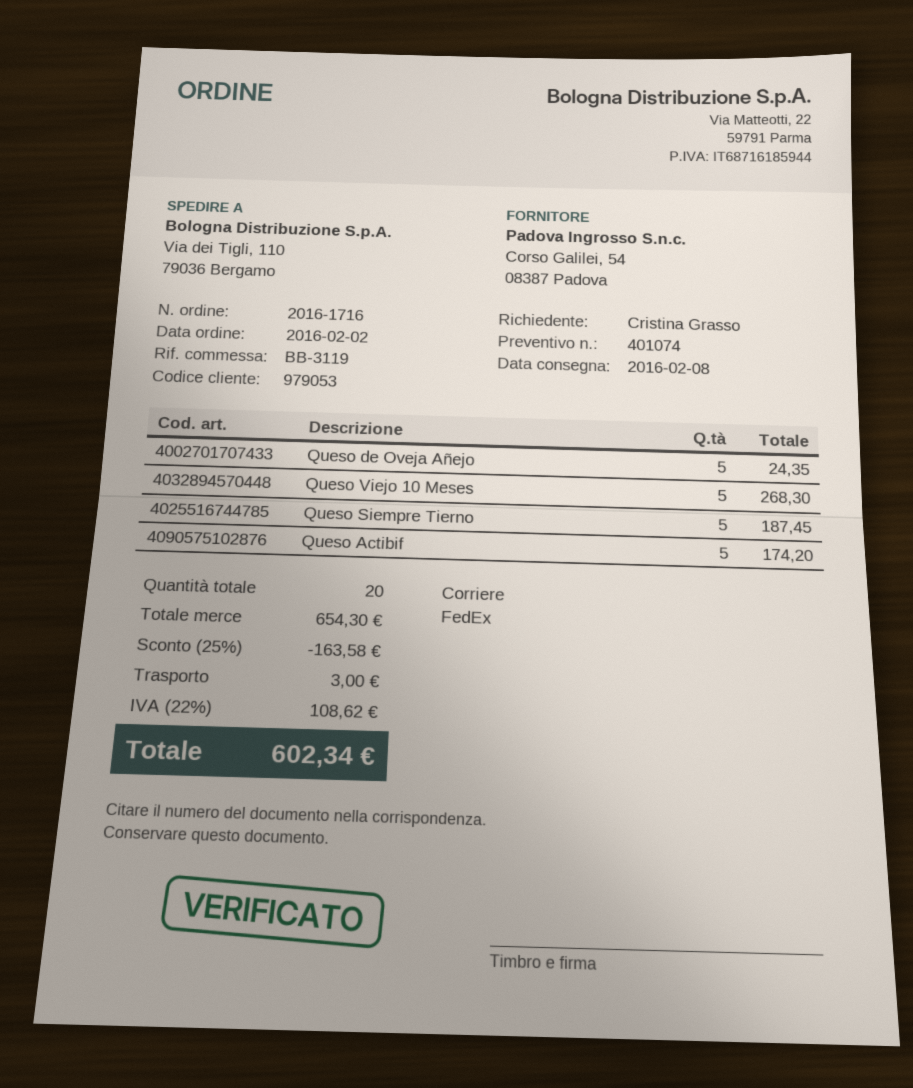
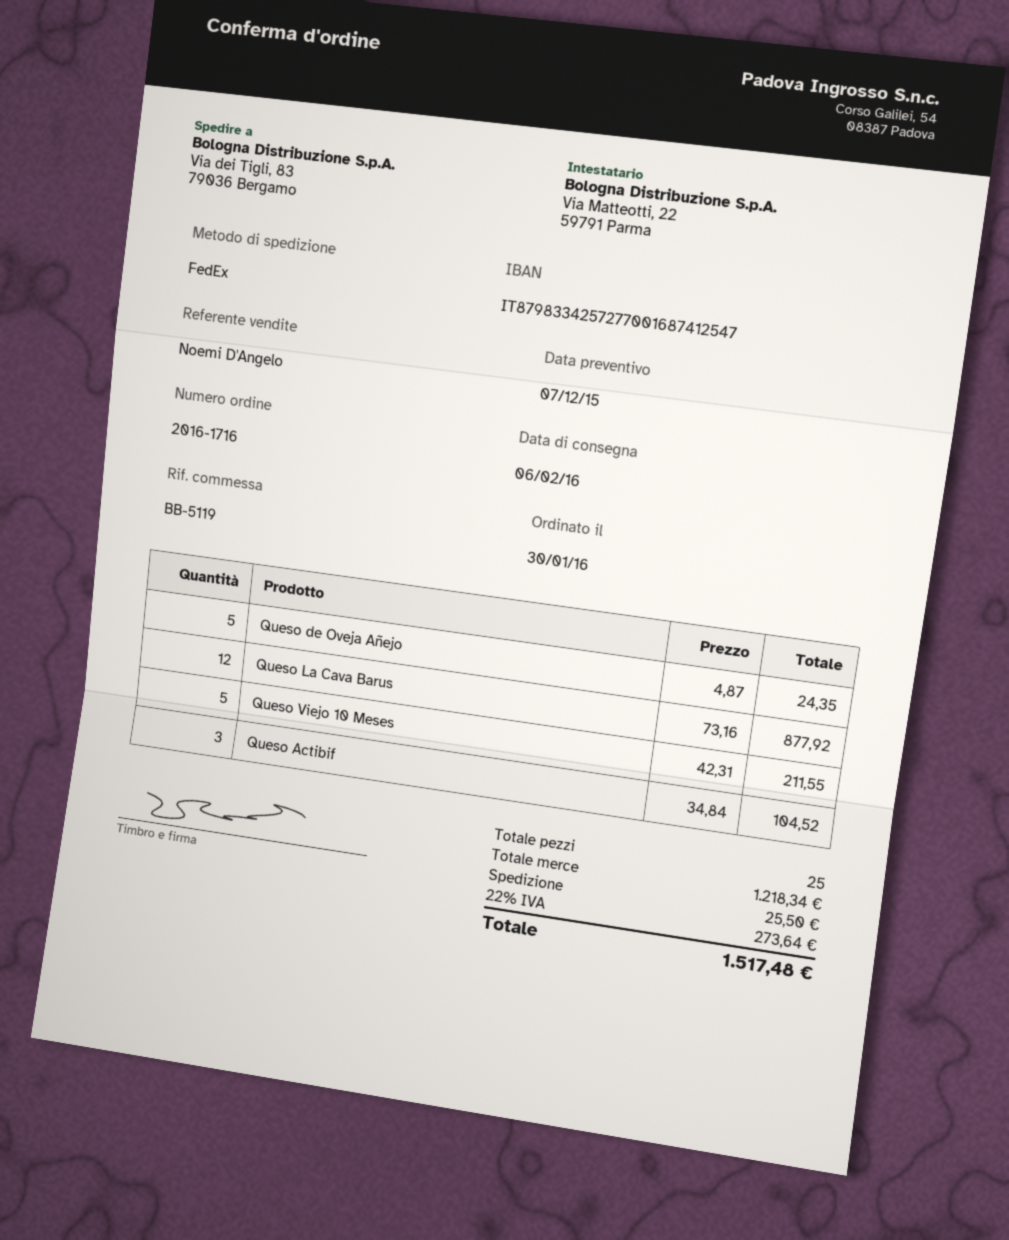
order date: 2016-02-02 -> 2016-01-30
delivery date: 2016-02-08 -> 2016-02-06
reference: BB-3119 -> BB-5119
ship to: Via dei Tigli, 110, 79036 Bergamo -> Via dei Tigli, 83, 79036 Bergamo
Queso Viejo 10 Meses: 5 for 268.30 -> 5 for 211.55
Queso Siempre Tierno: 5 for 187.45 -> none
Queso Actibif: 5 for 174.20 -> 3 for 104.52
Queso La Cava Barus: none -> 12 for 877.92
total quantity: 20 -> 25
subtotal: 654.30 -> 1218.34
discount: 25% = 163.58 -> none
shipping: 3.00 -> 25.50
tax: 22% = 108.62 -> 22% = 273.64
total: 602.34 -> 1517.48

